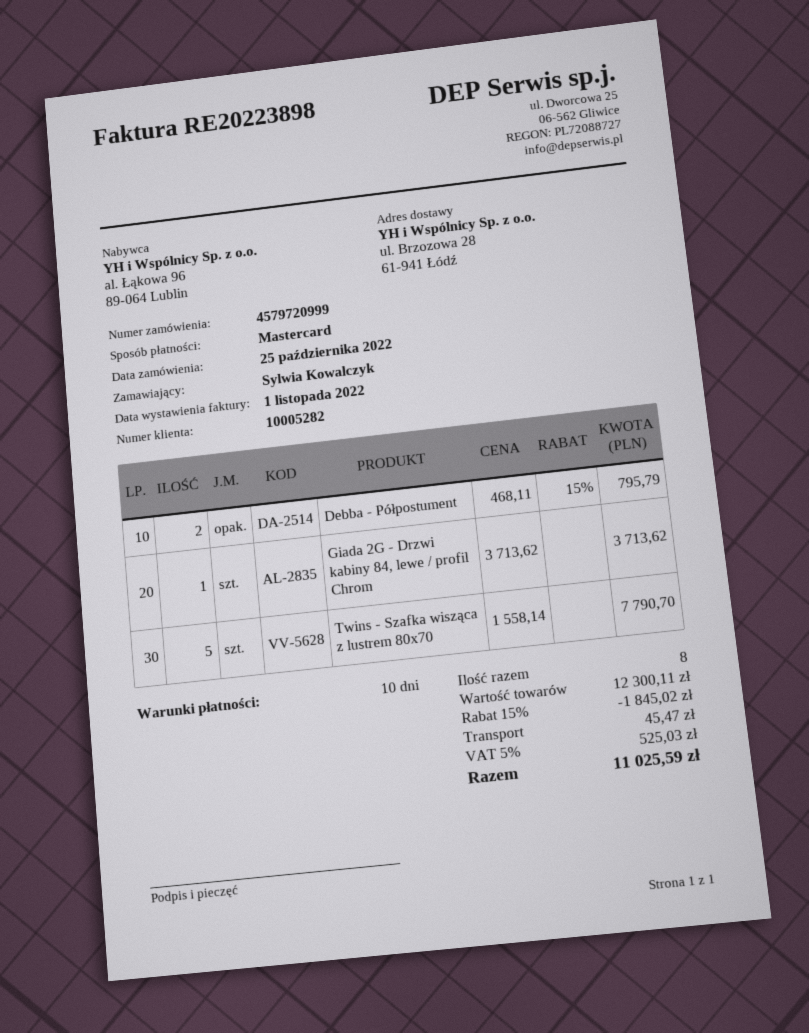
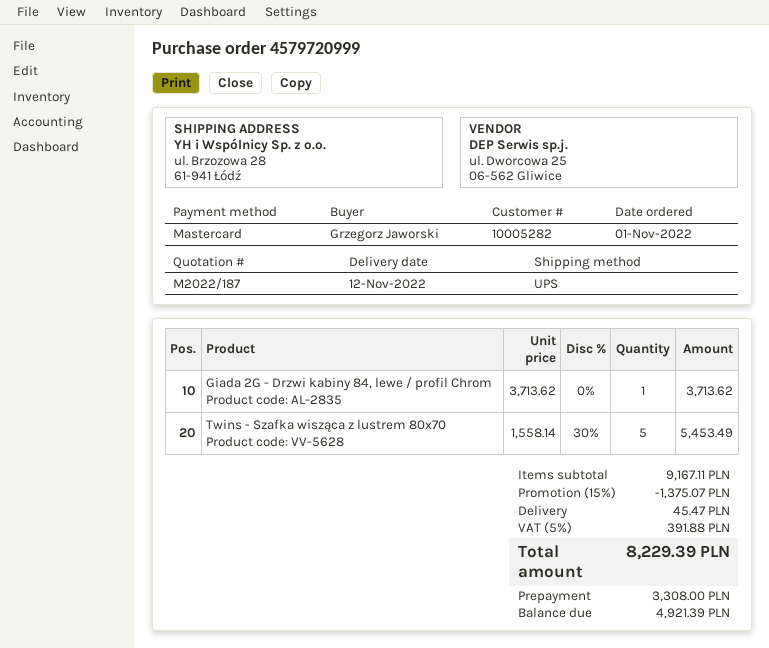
order date: 2022-10-25 -> 2022-11-01
ordered by: Sylwia Kowalczyk -> Grzegorz Jaworski
Debba - Półpostument: 2 x 468.11 - 15% = 795.79 -> none
Twins - Szafka wisząca z lustrem 80x70: 5 x 1558.14 = 7790.70 -> 5 x 1558.14 - 30% = 5453.49
subtotal: 12300.11 -> 9167.11
discount: 15% = 1845.02 -> 15% = 1375.07
tax: 5% = 525.03 -> 5% = 391.88
total: 11025.59 -> 8229.39

